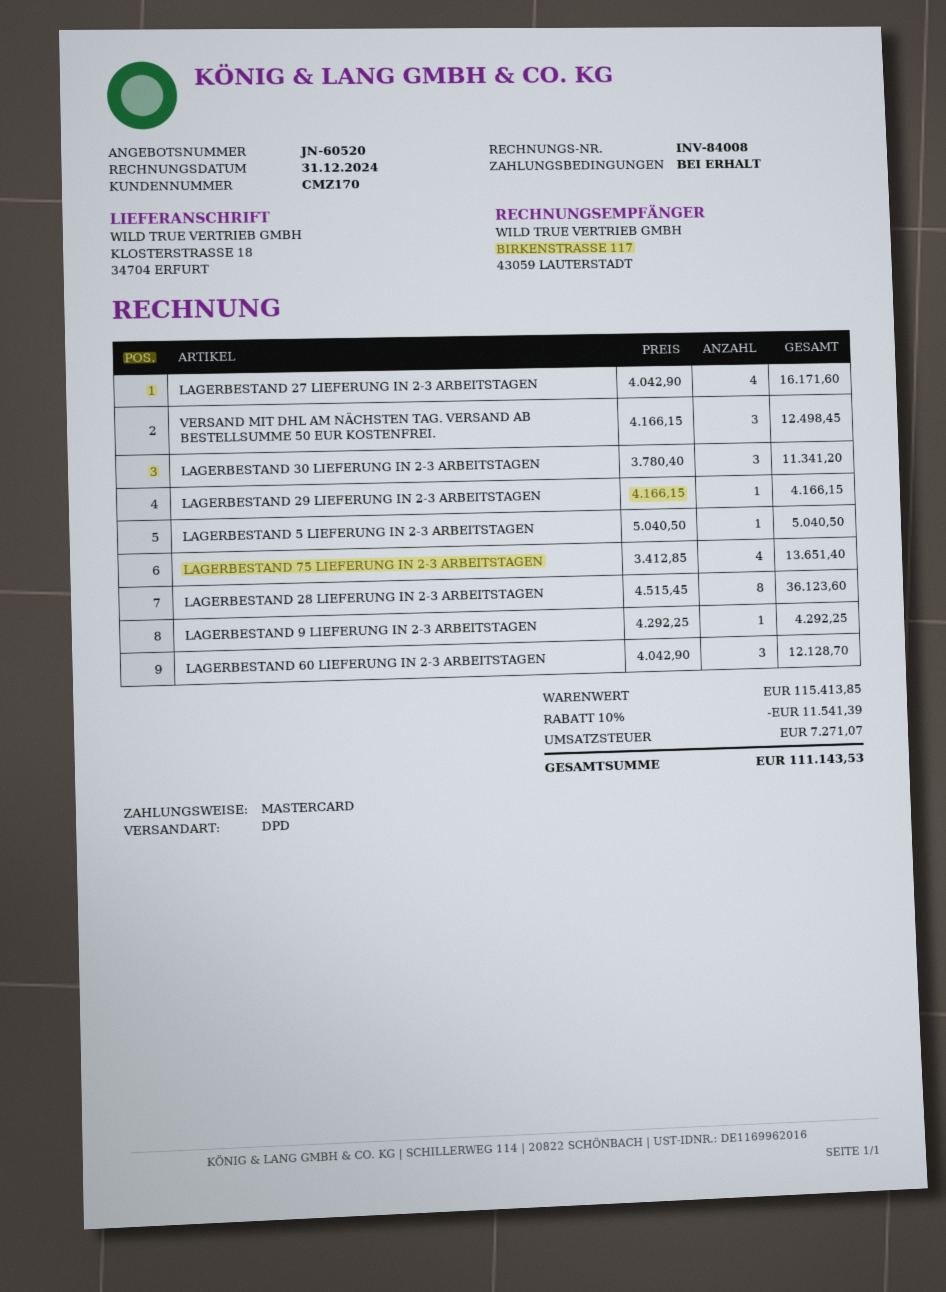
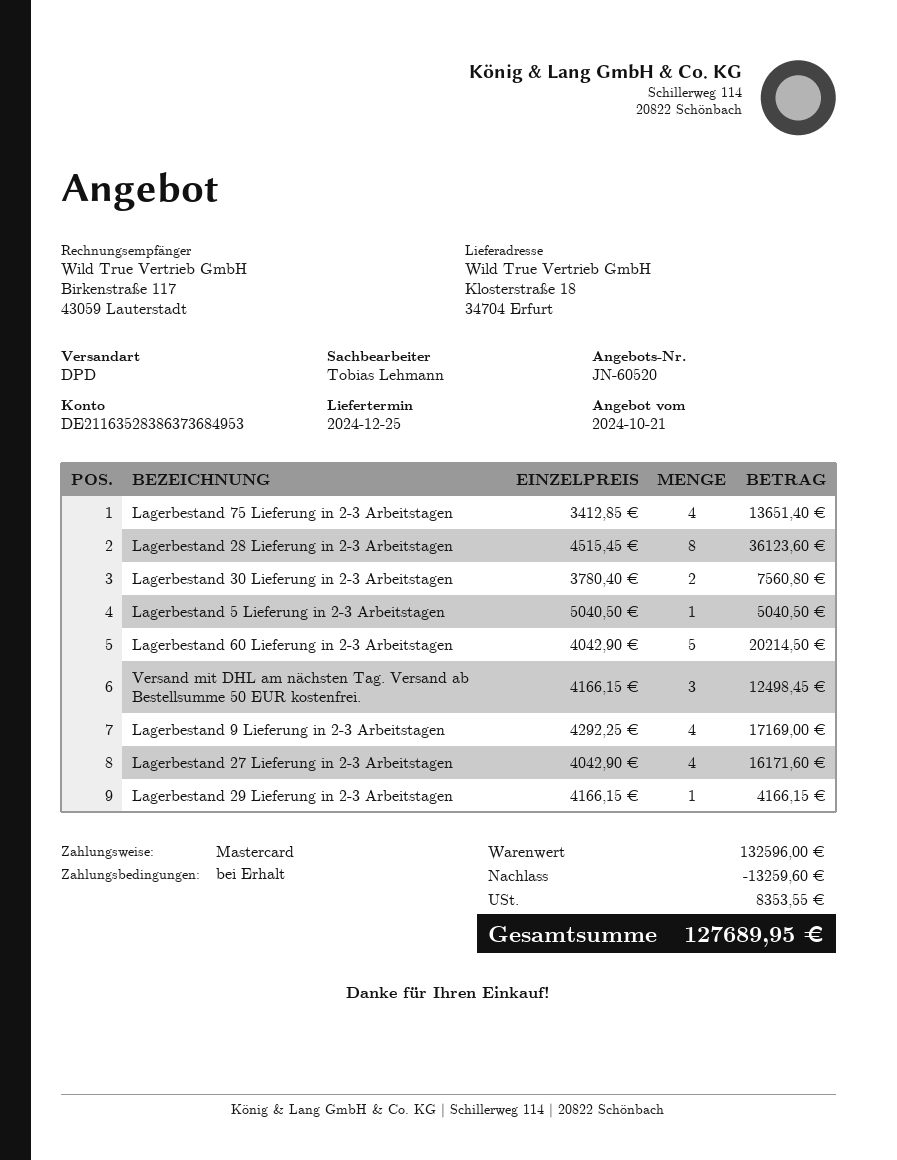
LAGERBESTAND 30 LIEFERUNG IN 2-3 ARBEITSTAGEN: 3 x 3780.40 = 11341.20 -> 2 x 3780.40 = 7560.80
LAGERBESTAND 9 LIEFERUNG IN 2-3 ARBEITSTAGEN: 1 x 4292.25 = 4292.25 -> 4 x 4292.25 = 17169.00
LAGERBESTAND 60 LIEFERUNG IN 2-3 ARBEITSTAGEN: 3 x 4042.90 = 12128.70 -> 5 x 4042.90 = 20214.50
subtotal: 115413.85 -> 132596.00
discount: 11541.39 -> 13259.60
tax: 7271.07 -> 8353.55
total: 111143.53 -> 127689.95

